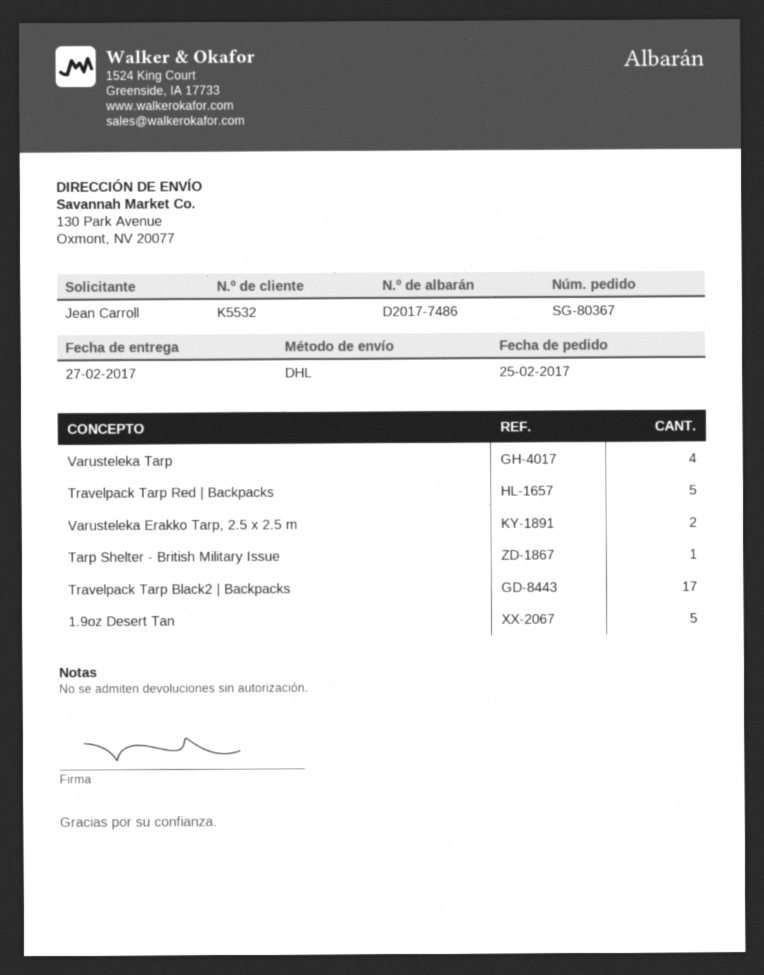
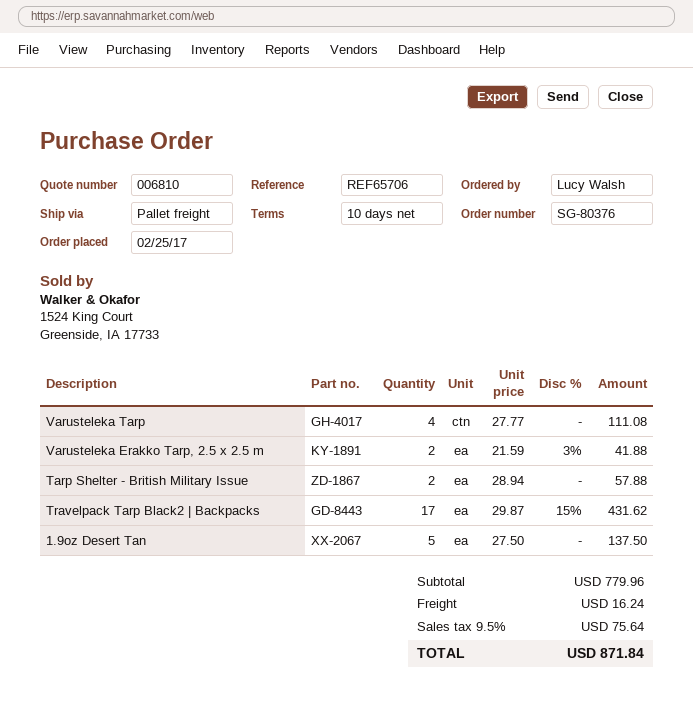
order number: SG-80367 -> SG-80376
ordered by: Jean Carroll -> Lucy Walsh
shipping method: DHL -> pallet freight
Travelpack Tarp Red | Backpacks: 5 -> none
Tarp Shelter - British Military Issue: 1 -> 2

